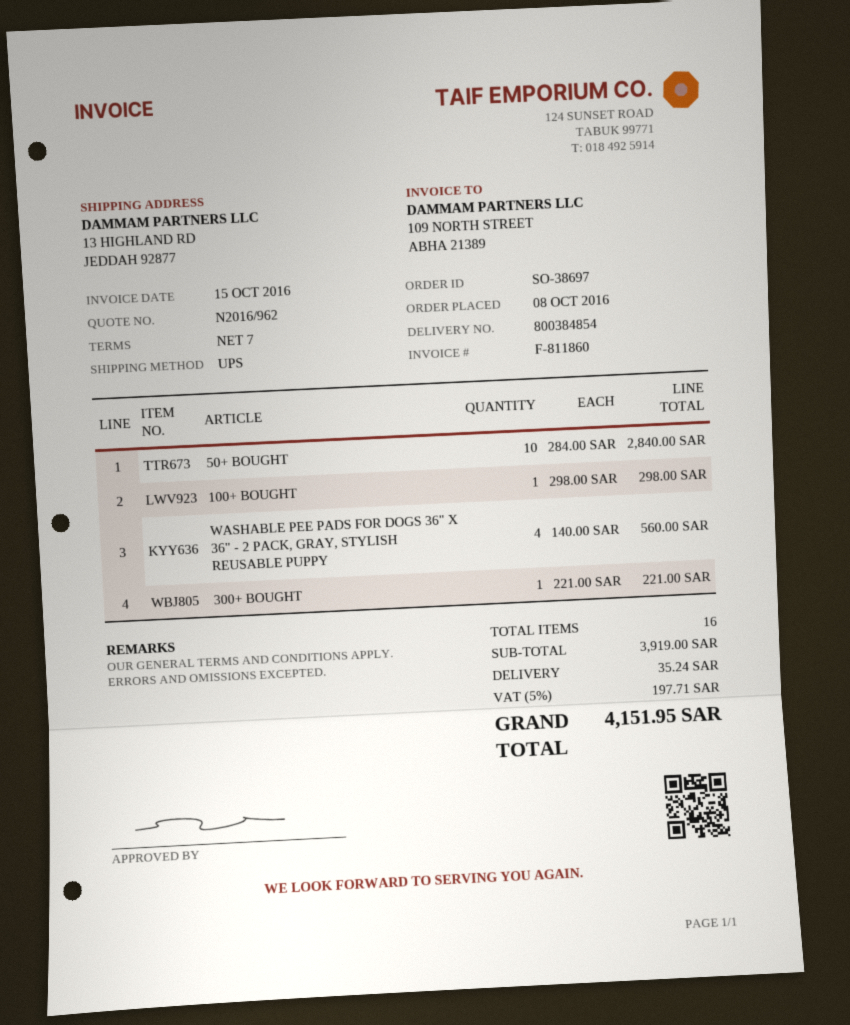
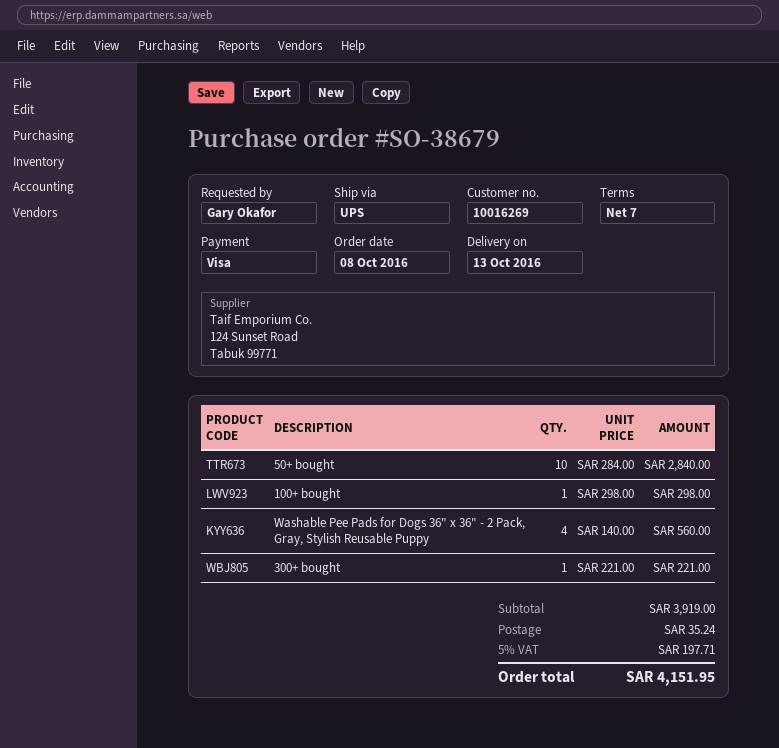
order number: SO-38697 -> SO-38679

